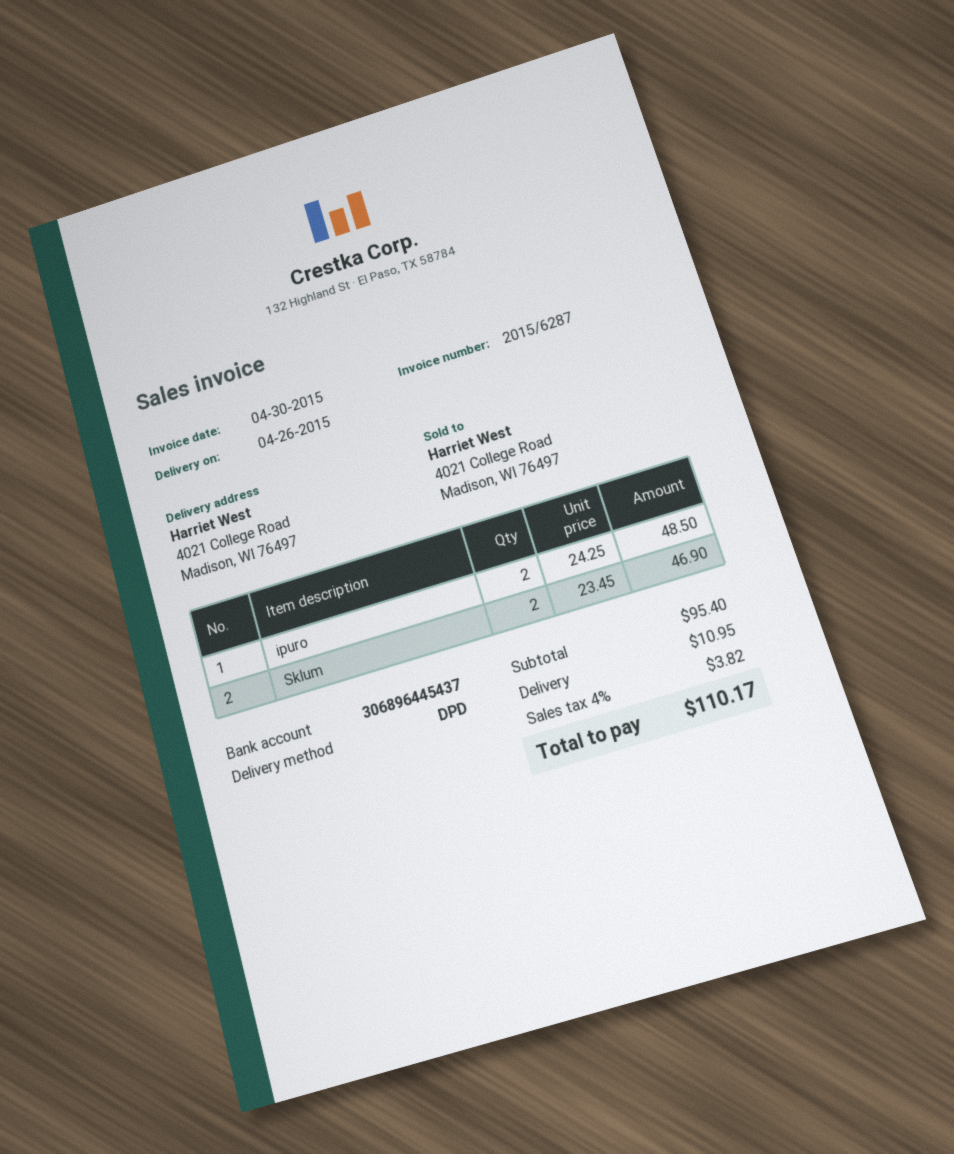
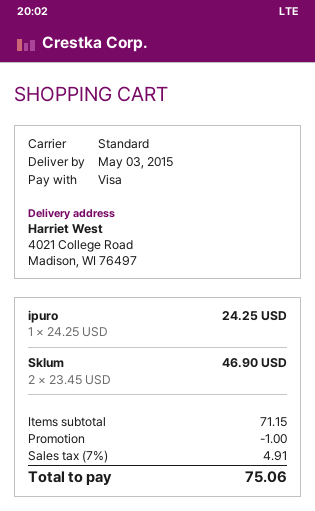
delivery date: 2015-04-26 -> 2015-05-03
shipping method: DPD -> standard
ipuro: 2 x 24.25 = 48.50 -> 1 x 24.25 = 24.25
subtotal: 95.40 -> 71.15
discount: none -> 1.00
shipping: 10.95 -> none
tax: 4% = 3.82 -> 7% = 4.91
total: 110.17 -> 75.06

